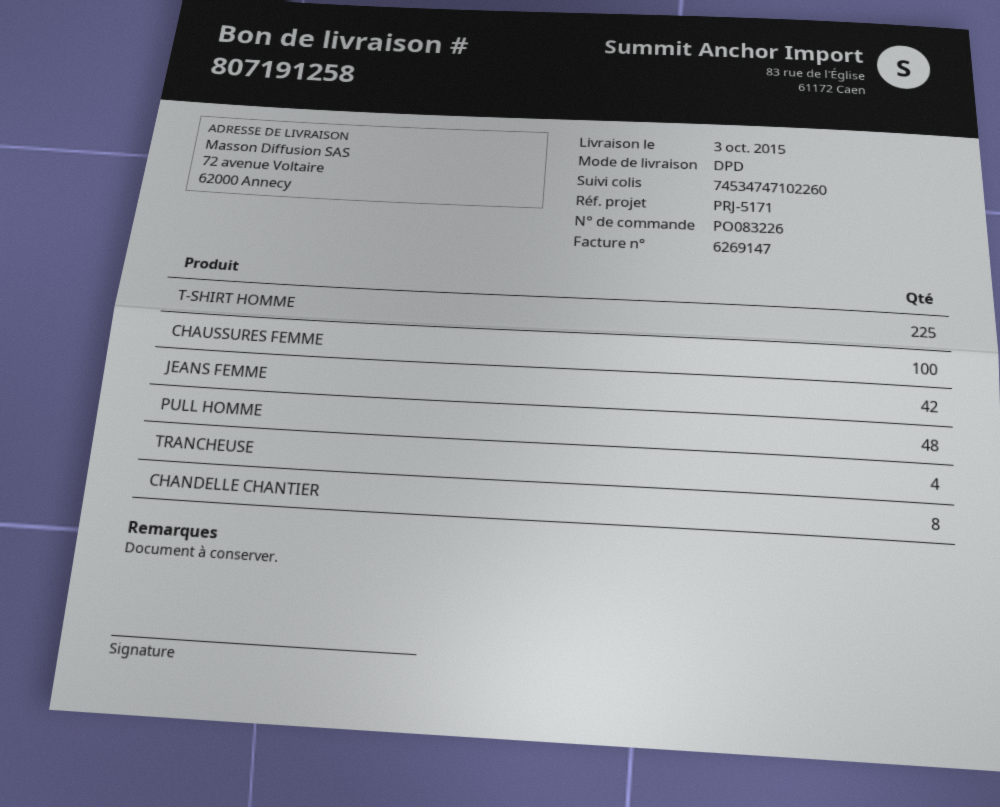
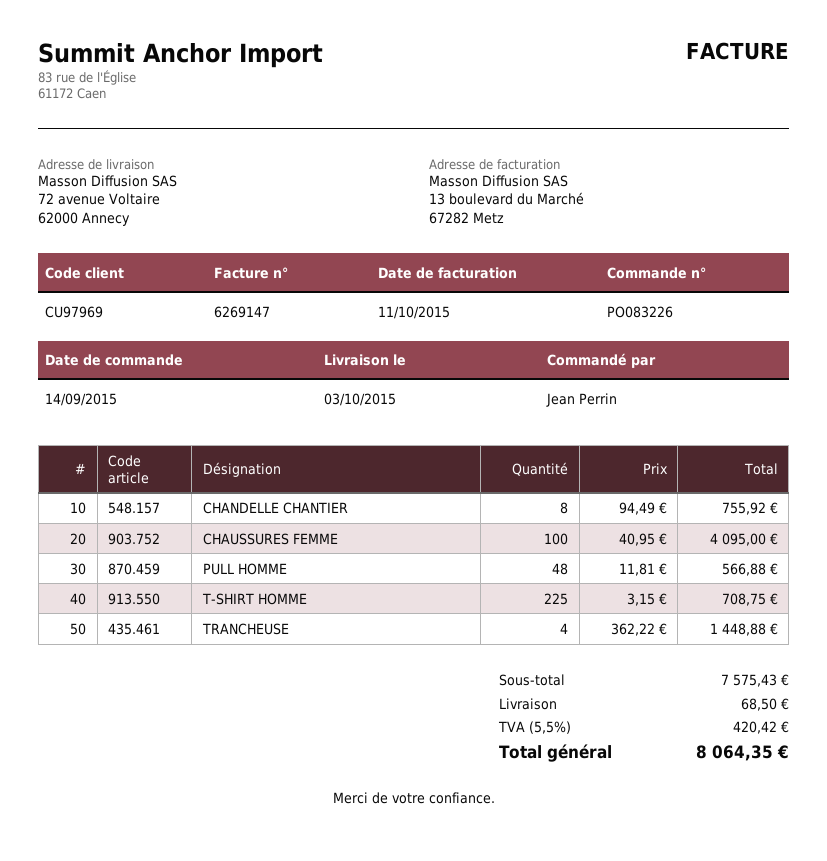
JEANS FEMME: 42 -> none

